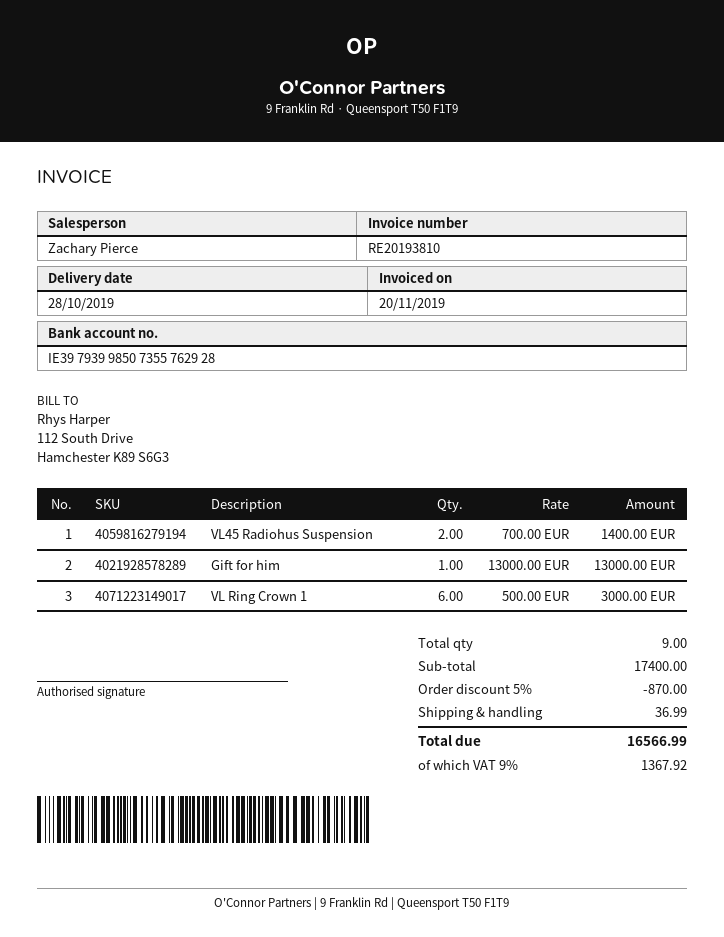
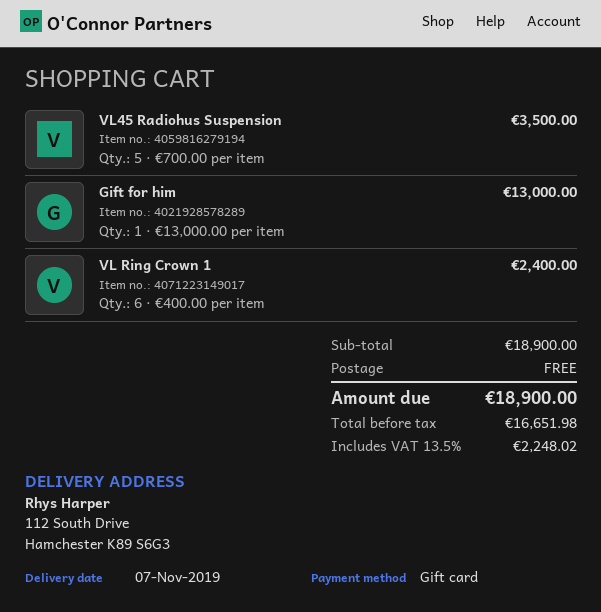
delivery date: 2019-10-28 -> 2019-11-07
VL45 Radiohus Suspension: 2 x 700.00 = 1400.00 -> 5 x 700.00 = 3500.00
VL Ring Crown 1: 6 x 500.00 = 3000.00 -> 6 x 400.00 = 2400.00
subtotal: 17400.00 -> 18900.00
discount: 5% = 870.00 -> none
shipping: 36.99 -> 0.00
tax: 9% = 1367.92 -> 13.5% = 2248.02
total: 16566.99 -> 18900.00

